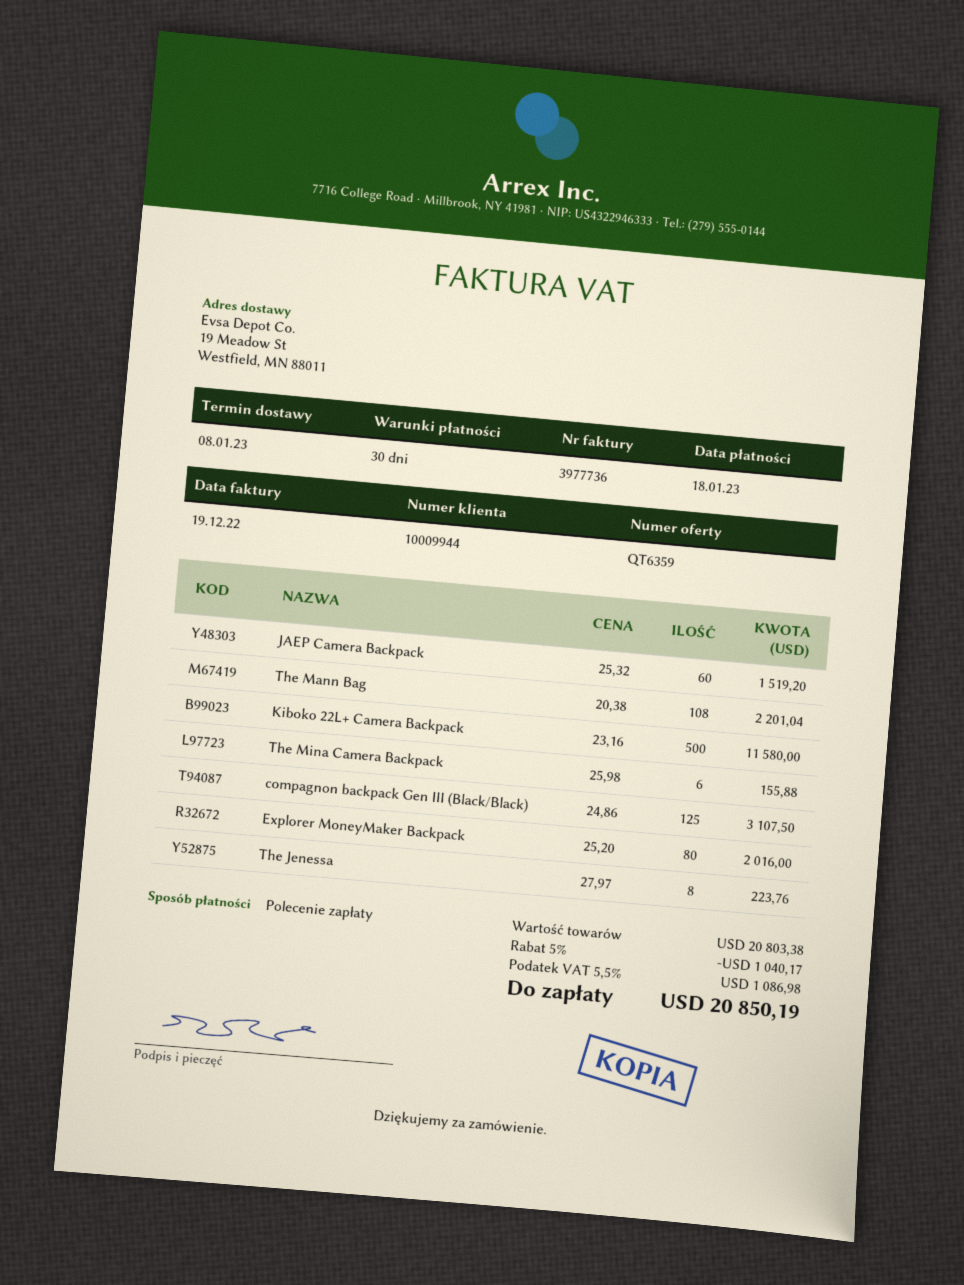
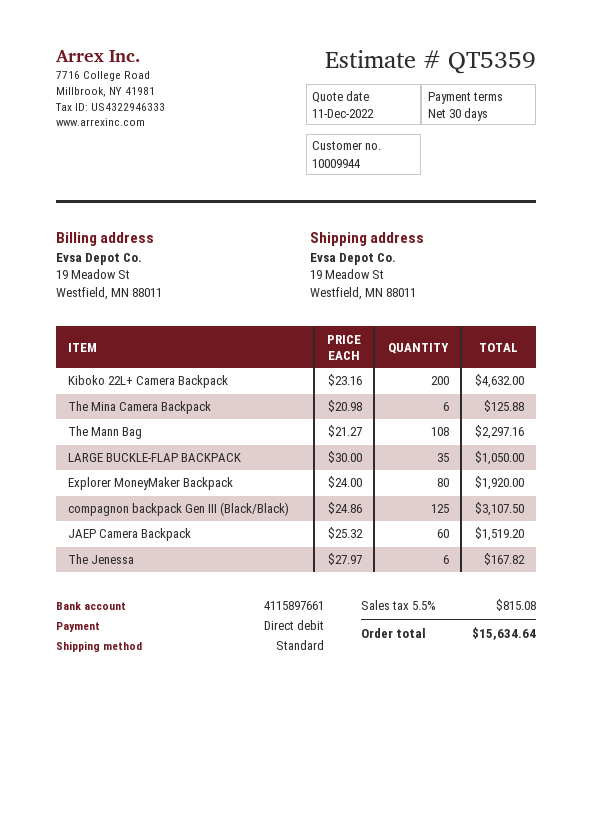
quote number: QT6359 -> QT5359
The Mann Bag: 108 x 20.38 = 2201.04 -> 108 x 21.27 = 2297.16
Kiboko 22L+ Camera Backpack: 500 x 23.16 = 11580.00 -> 200 x 23.16 = 4632.00
The Mina Camera Backpack: 6 x 25.98 = 155.88 -> 6 x 20.98 = 125.88
Explorer MoneyMaker Backpack: 80 x 25.20 = 2016.00 -> 80 x 24.00 = 1920.00
The Jenessa: 8 x 27.97 = 223.76 -> 6 x 27.97 = 167.82
LARGE BUCKLE-FLAP BACKPACK: none -> 35 x 30.00 = 1050.00
discount: 5% = 1040.17 -> none
tax: 5.5% = 1086.98 -> 5.5% = 815.08
total: 20850.19 -> 15634.64

